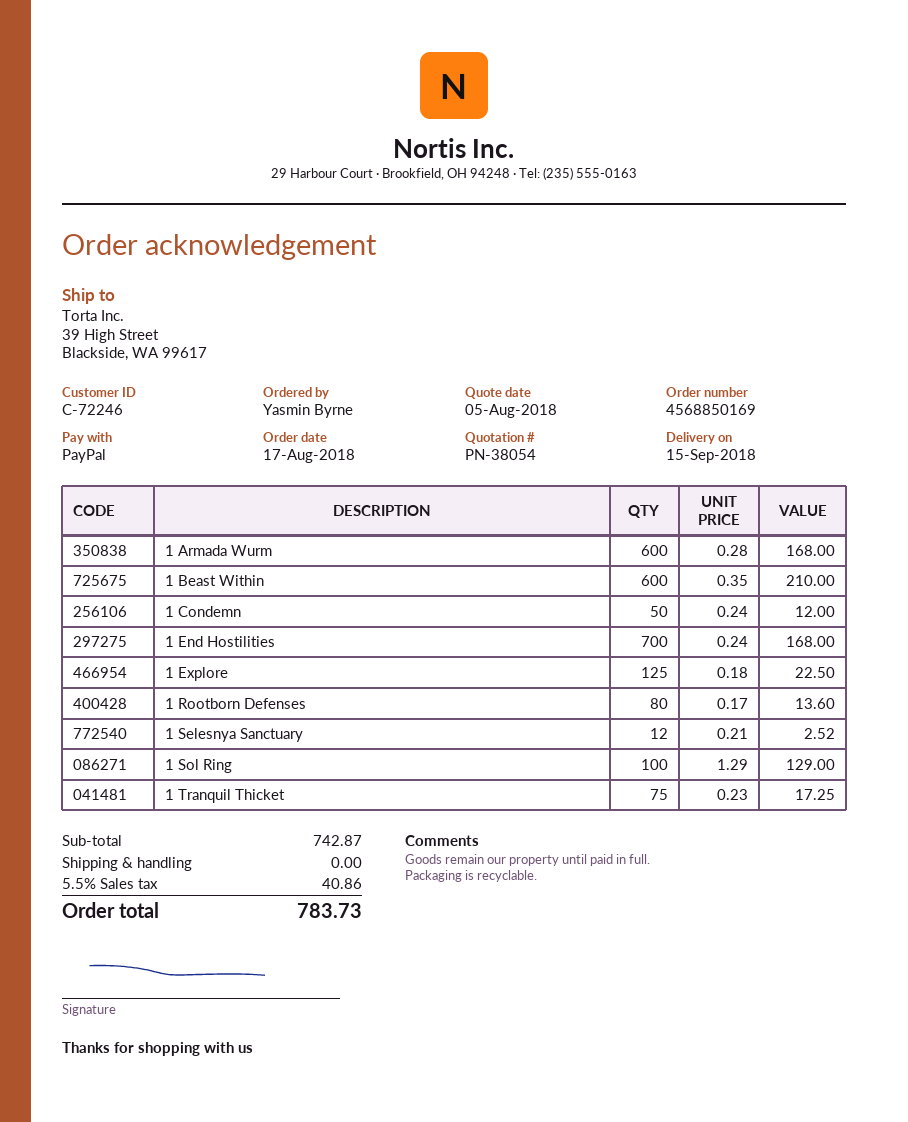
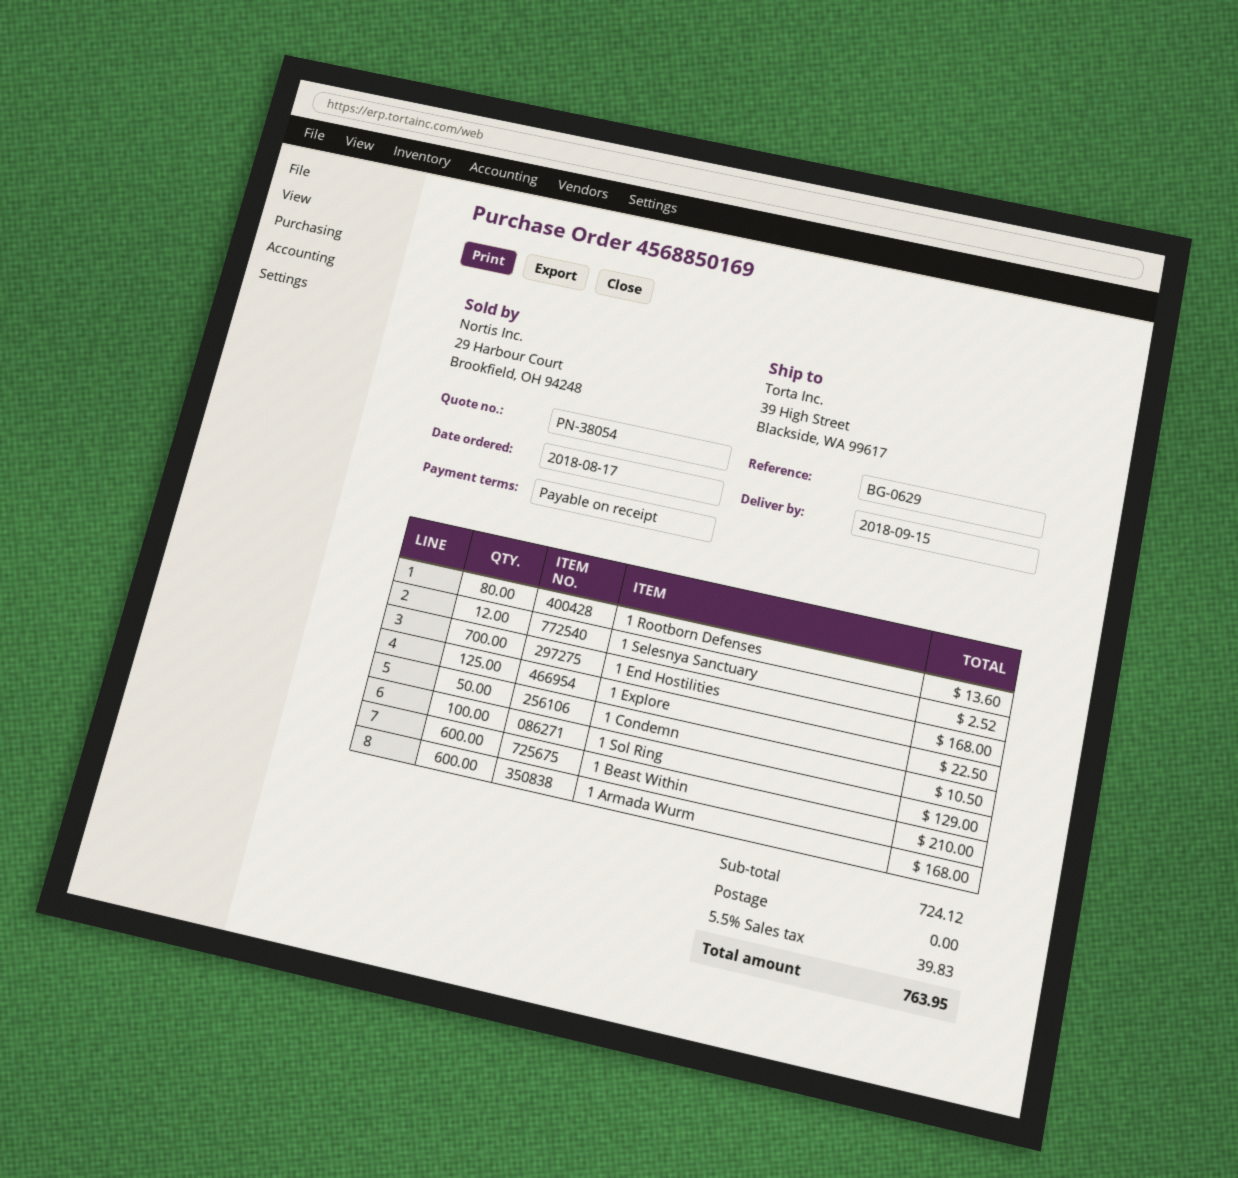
1 Condemn: 50 for 12.00 -> 50 for 10.50
1 Tranquil Thicket: 75 for 17.25 -> none
subtotal: 742.87 -> 724.12
tax: 5.5% = 40.86 -> 5.5% = 39.83
total: 783.73 -> 763.95

